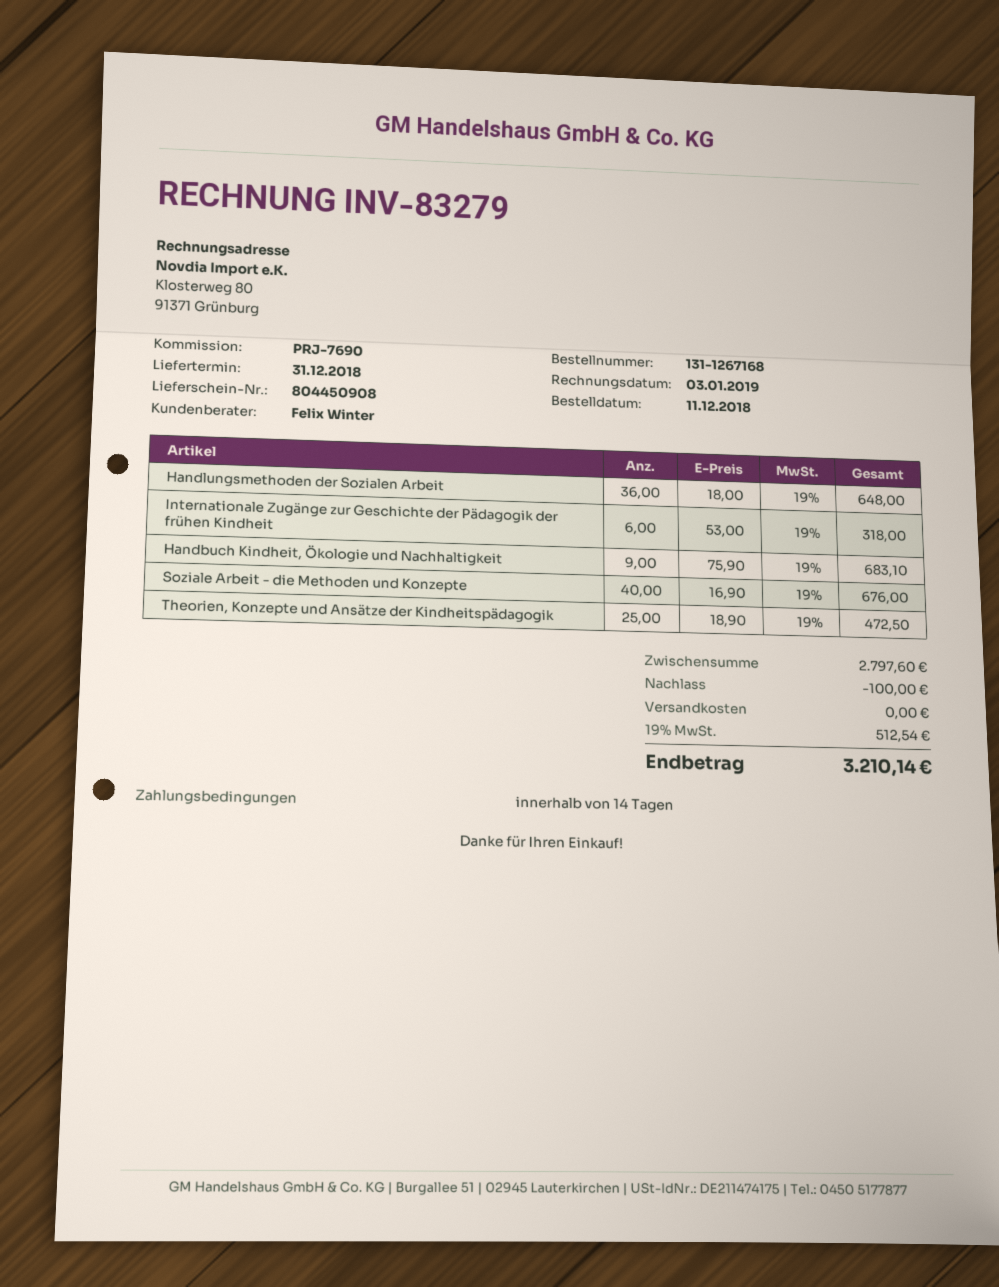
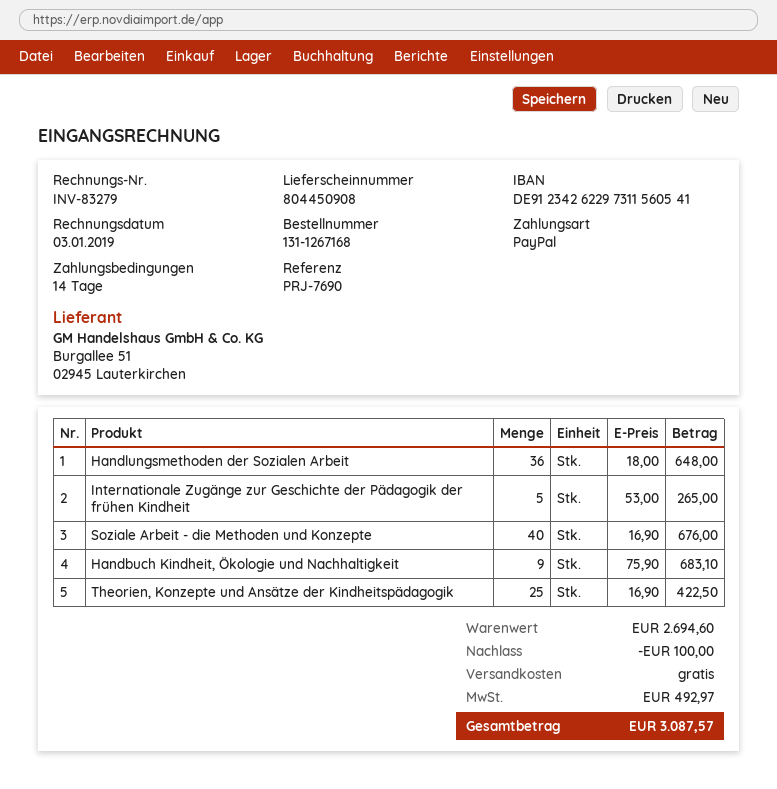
Internationale Zugänge zur Geschichte der Pädagogik der frühen Kindheit: 6 x 53.00 = 318.00 -> 5 x 53.00 = 265.00
Theorien, Konzepte und Ansätze der Kindheitspädagogik: 25 x 18.90 = 472.50 -> 25 x 16.90 = 422.50
subtotal: 2797.60 -> 2694.60
tax: 512.54 -> 492.97
total: 3210.14 -> 3087.57

